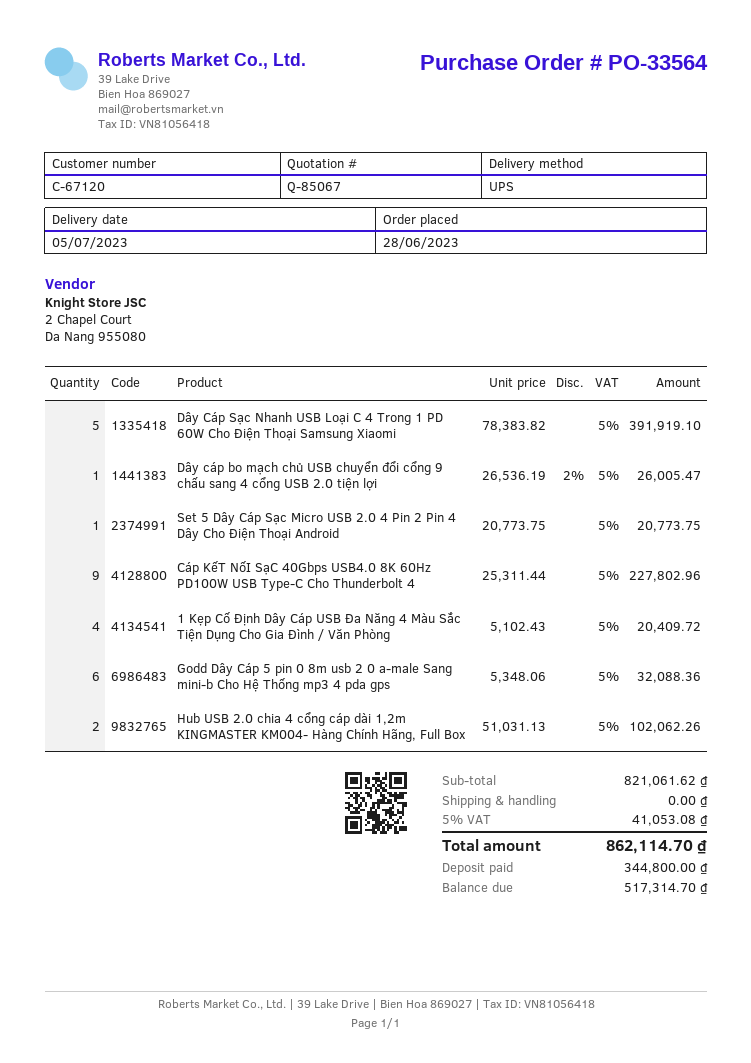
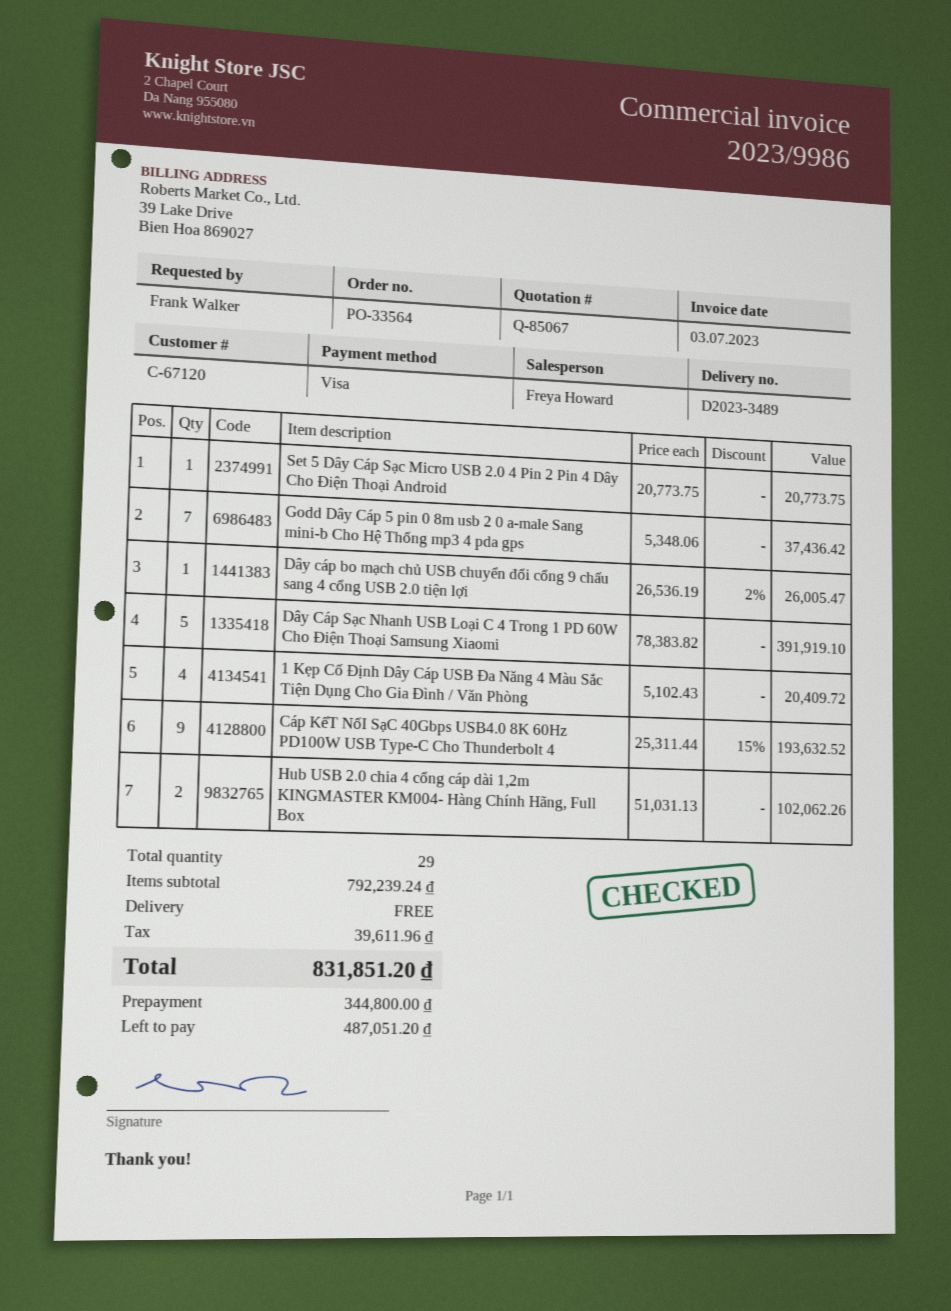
Cáp KếT NốI SạC 40Gbps USB4.0 8K 60Hz PD100W USB Type-C Cho Thunderbolt 4: 9 x 25311.44 = 227802.96 -> 9 x 25311.44 - 15% = 193632.52
Godd Dây Cáp 5 pin 0 8m usb 2 0 a-male Sang mini-b Cho Hệ Thống mp3 4 pda gps: 6 x 5348.06 = 32088.36 -> 7 x 5348.06 = 37436.42
subtotal: 821061.62 -> 792239.24
tax: 41053.08 -> 39611.96
total: 862114.70 -> 831851.20
balance: 517314.70 -> 487051.20

